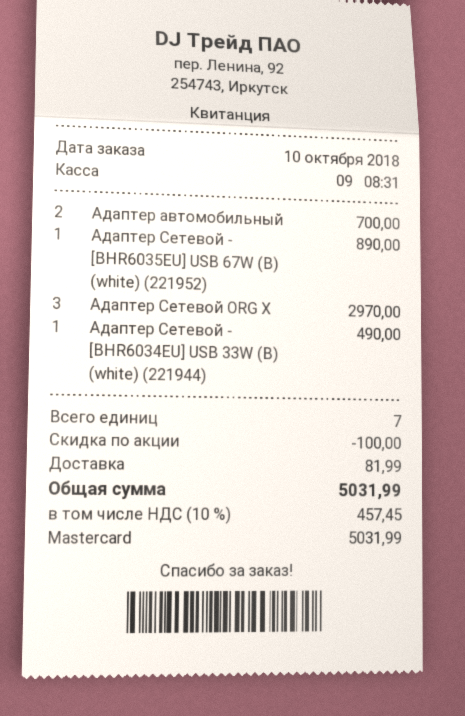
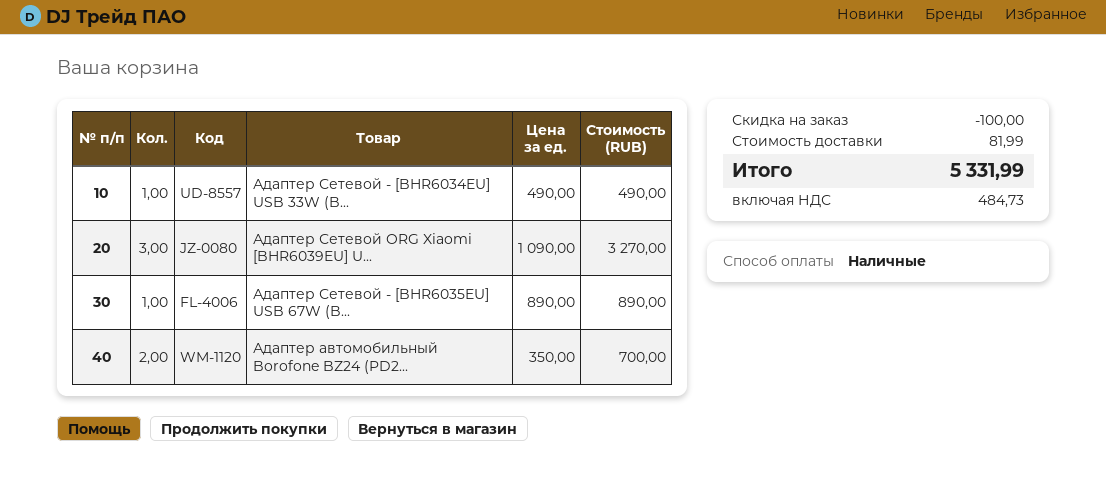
payment method: Mastercard -> cash
Адаптер Сетевой ORG X: 3 for 2970.00 -> 3 for 3270.00
tax: 457.45 -> 484.73
total: 5031.99 -> 5331.99

